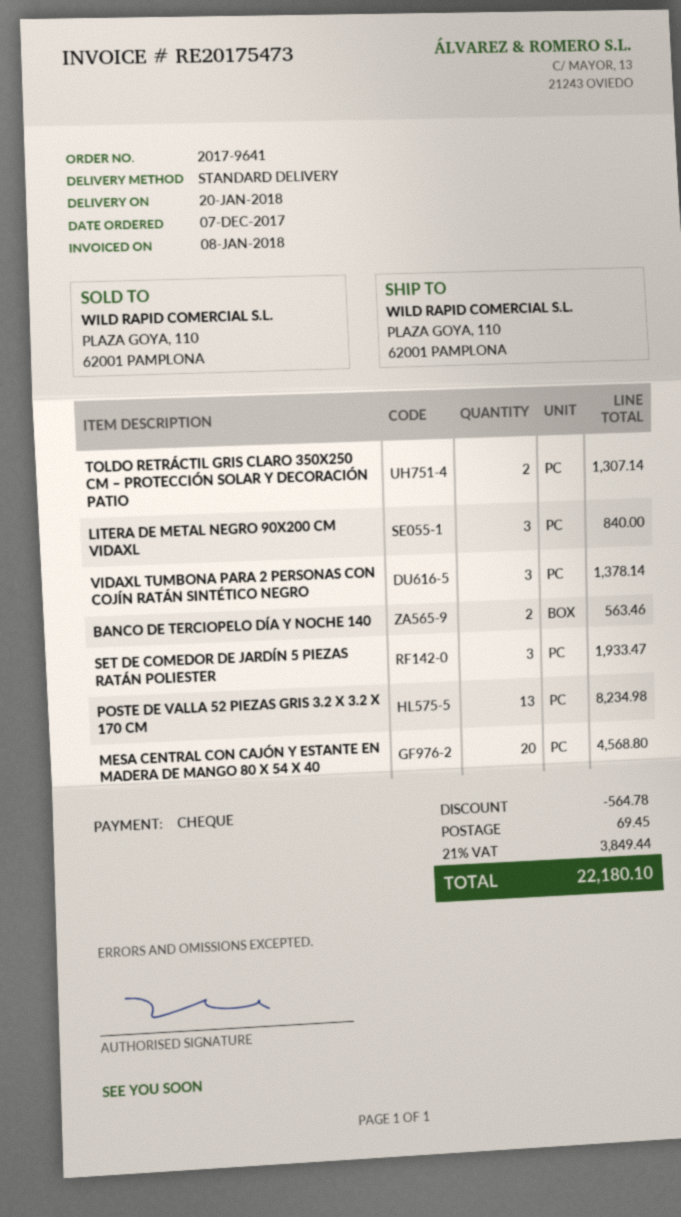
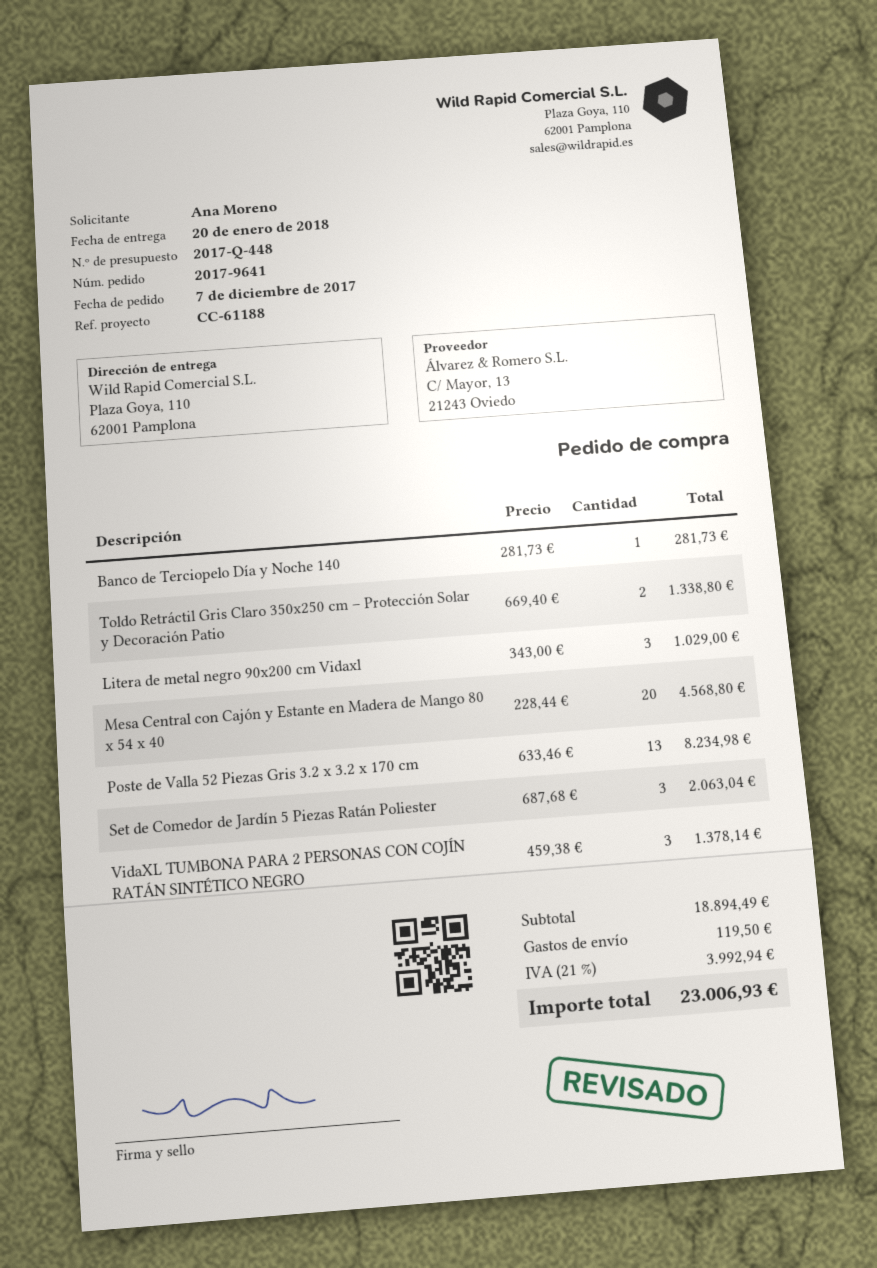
TOLDO RETRÁCTIL GRIS CLARO 350X250 CM – PROTECCIÓN SOLAR Y DECORACIÓN PATIO: 2 for 1307.14 -> 2 for 1338.80
LITERA DE METAL NEGRO 90X200 CM VIDAXL: 3 for 840.00 -> 3 for 1029.00
BANCO DE TERCIOPELO DÍA Y NOCHE 140: 2 for 563.46 -> 1 for 281.73
SET DE COMEDOR DE JARDÍN 5 PIEZAS RATÁN POLIESTER: 3 for 1933.47 -> 3 for 2063.04
discount: 564.78 -> none
shipping: 69.45 -> 119.50
tax: 21% = 3849.44 -> 21% = 3992.94
total: 22180.10 -> 23006.93

